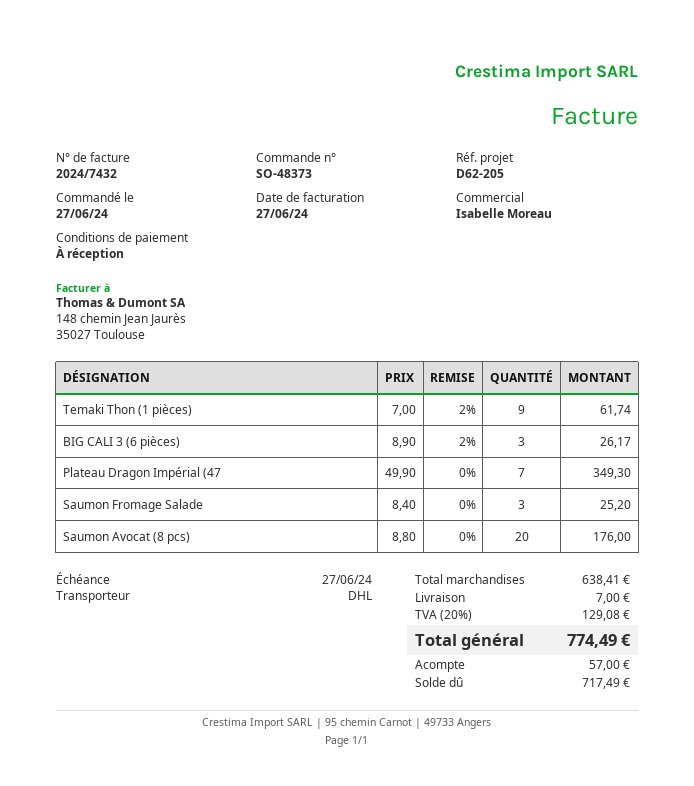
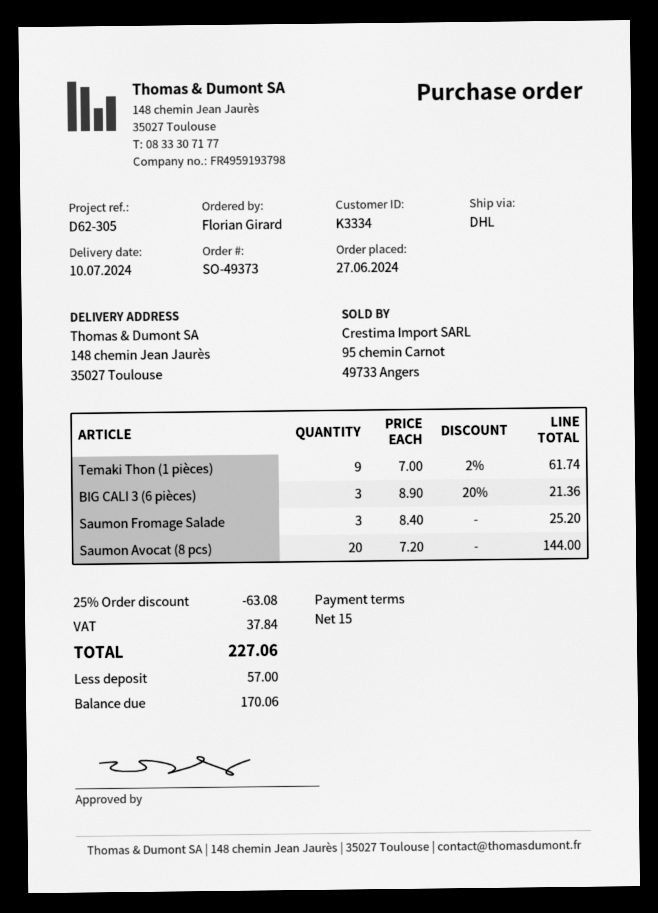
order number: SO-48373 -> SO-49373
payment terms: on receipt -> 15 days
reference: D62-205 -> D62-305
BIG CALI 3 (6 pièces): 3 x 8.90 - 2% = 26.17 -> 3 x 8.90 - 20% = 21.36
Plateau Dragon Impérial (47: 7 x 49.90 = 349.30 -> none
Saumon Avocat (8 pcs): 20 x 8.80 = 176.00 -> 20 x 7.20 = 144.00
discount: none -> 25% = 63.08
shipping: 7.00 -> none
tax: 129.08 -> 37.84
total: 774.49 -> 227.06
balance: 717.49 -> 170.06

